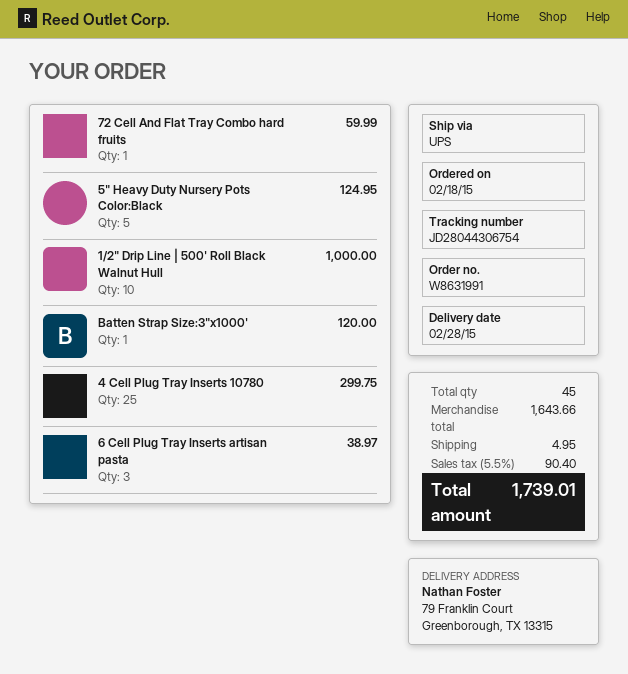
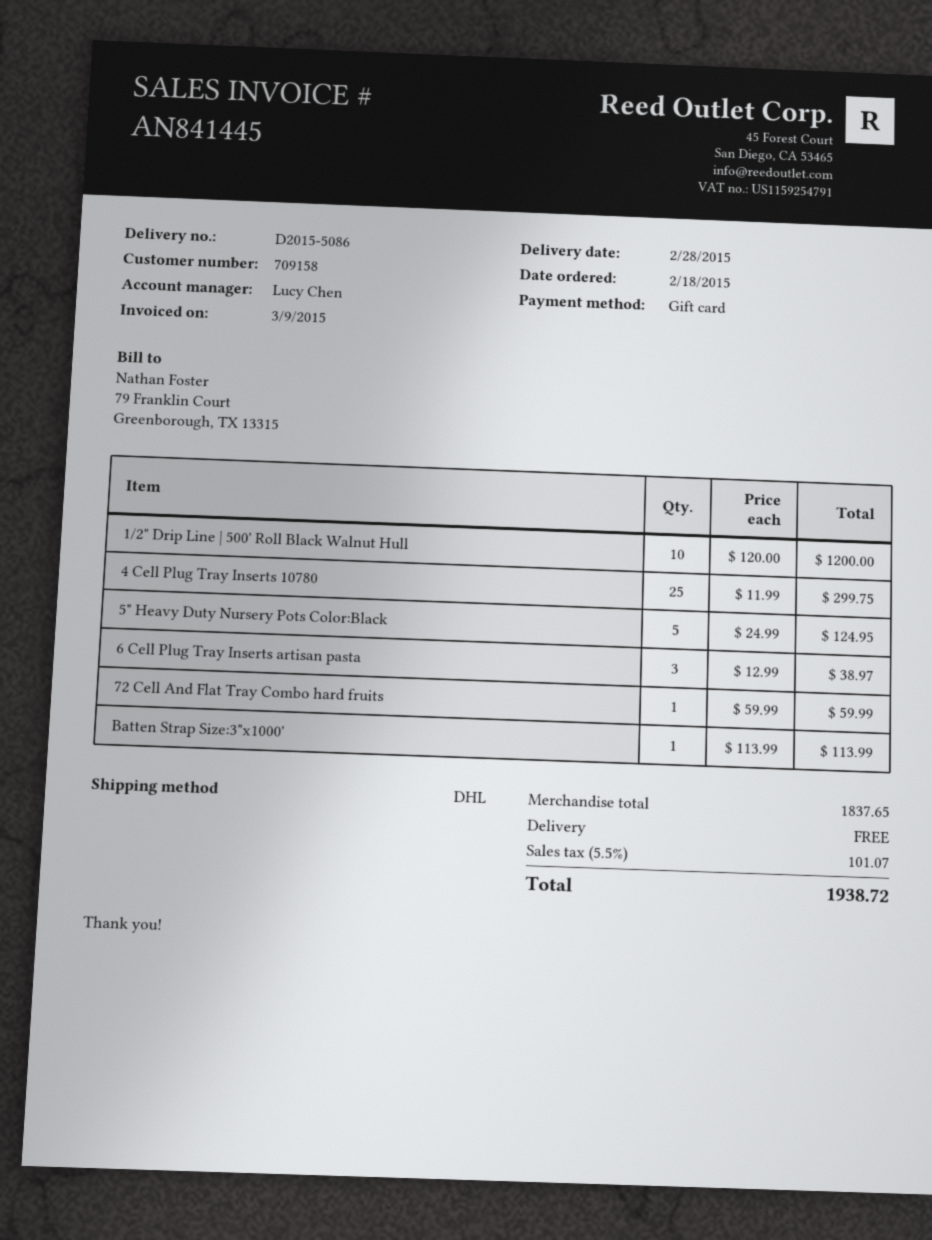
shipping method: UPS -> DHL
1/2" Drip Line | 500' Roll Black Walnut Hull: 10 for 1000.00 -> 10 for 1200.00
Batten Strap Size:3"x1000': 1 for 120.00 -> 1 for 113.99
subtotal: 1643.66 -> 1837.65
shipping: 4.95 -> 0.00
tax: 5.5% = 90.40 -> 5.5% = 101.07
total: 1739.01 -> 1938.72

